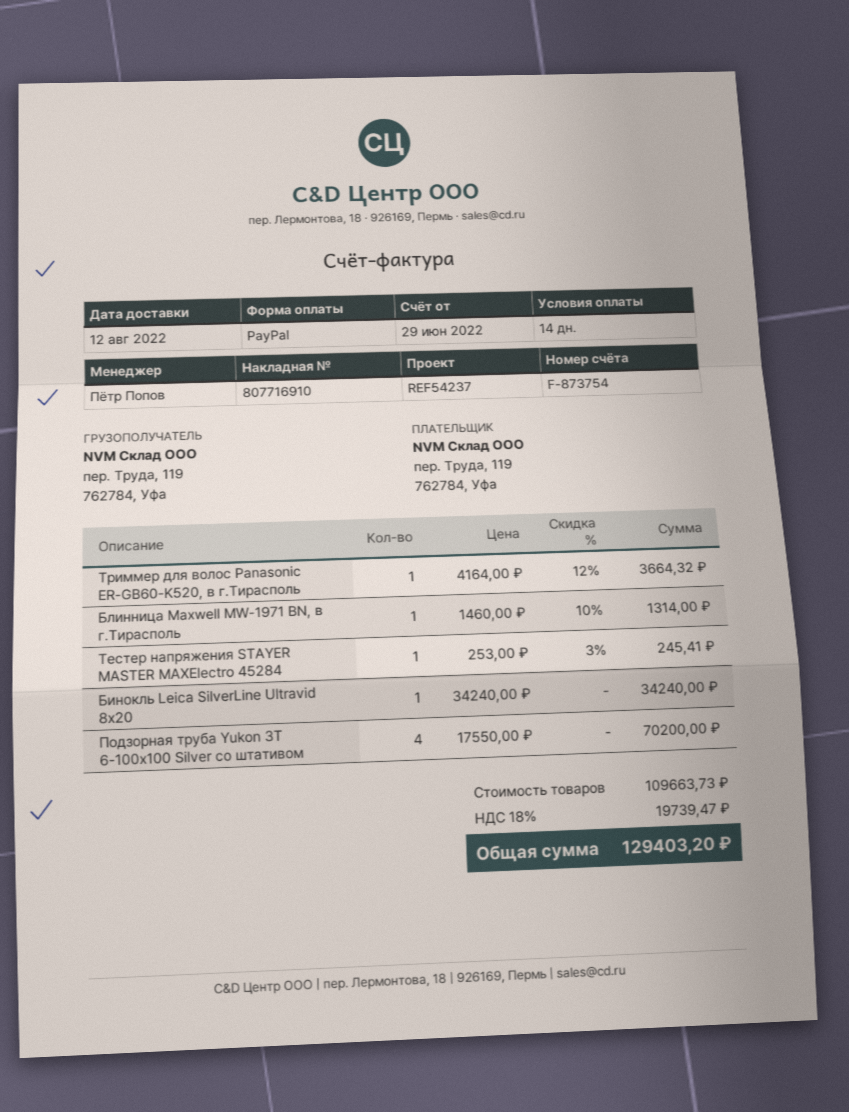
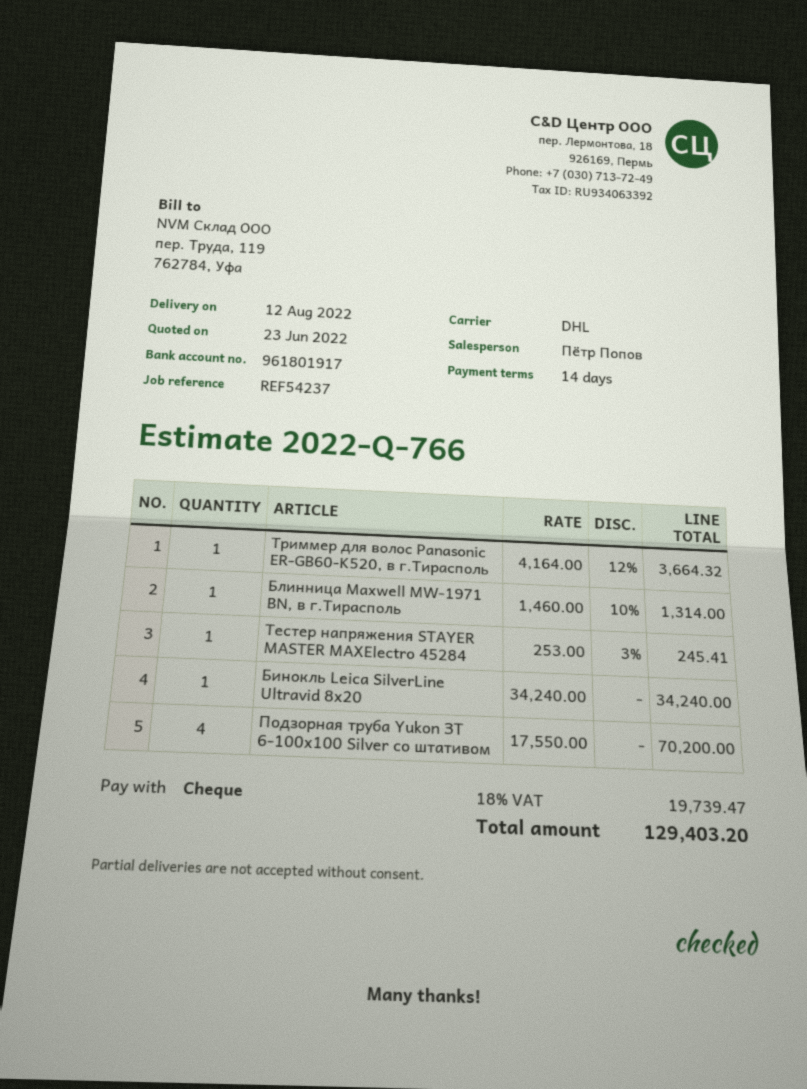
payment method: PayPal -> cheque

